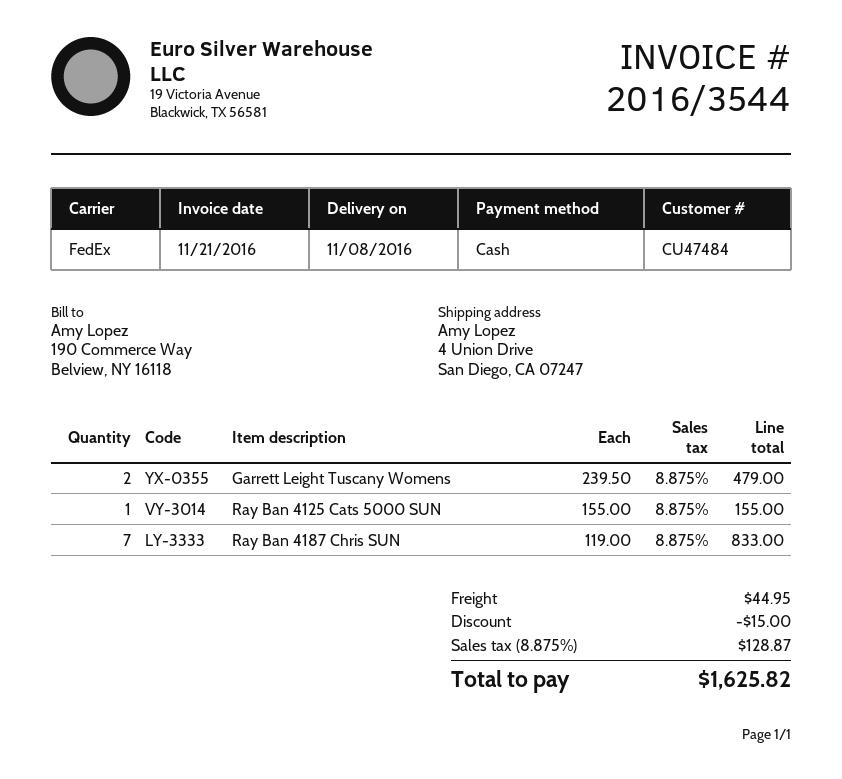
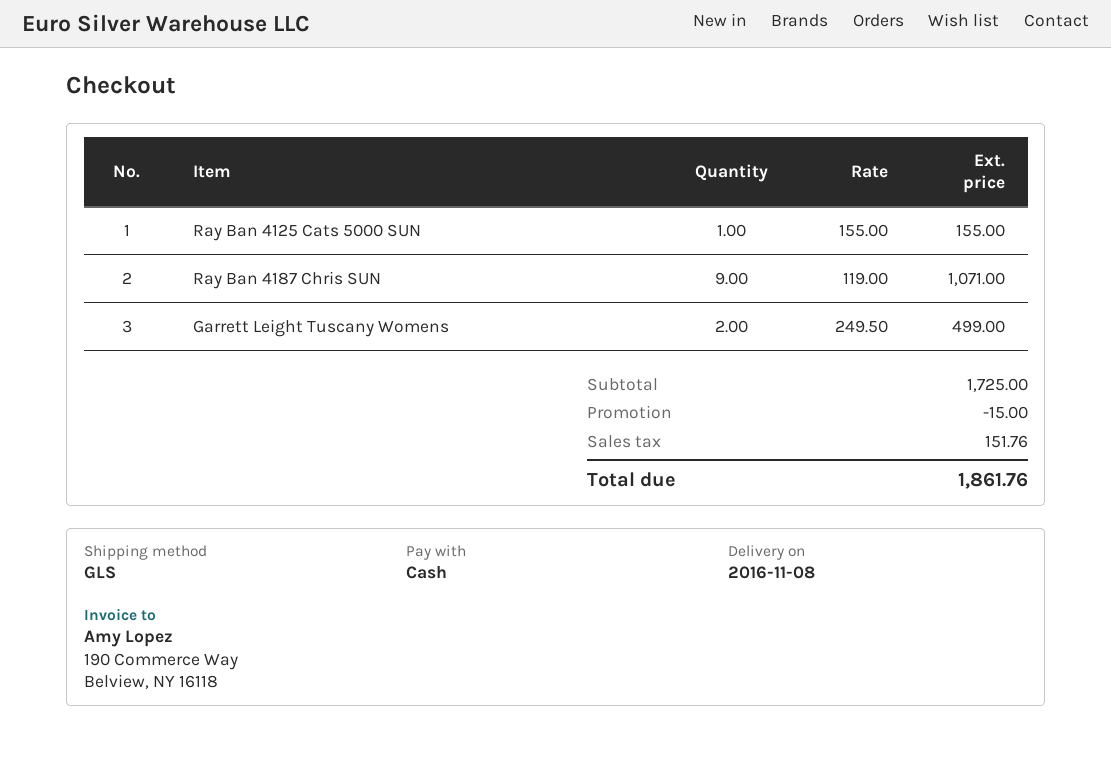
shipping method: FedEx -> GLS
Garrett Leight Tuscany Womens: 2 x 239.50 = 479.00 -> 2 x 249.50 = 499.00
Ray Ban 4187 Chris SUN: 7 x 119.00 = 833.00 -> 9 x 119.00 = 1071.00
shipping: 44.95 -> none
tax: 128.87 -> 151.76
total: 1625.82 -> 1861.76

